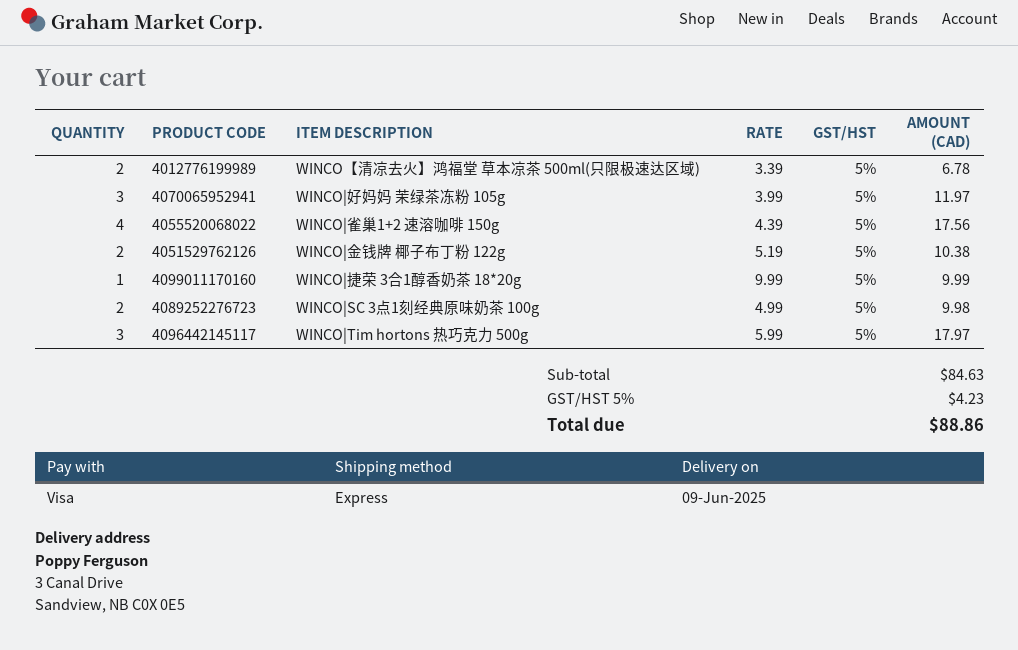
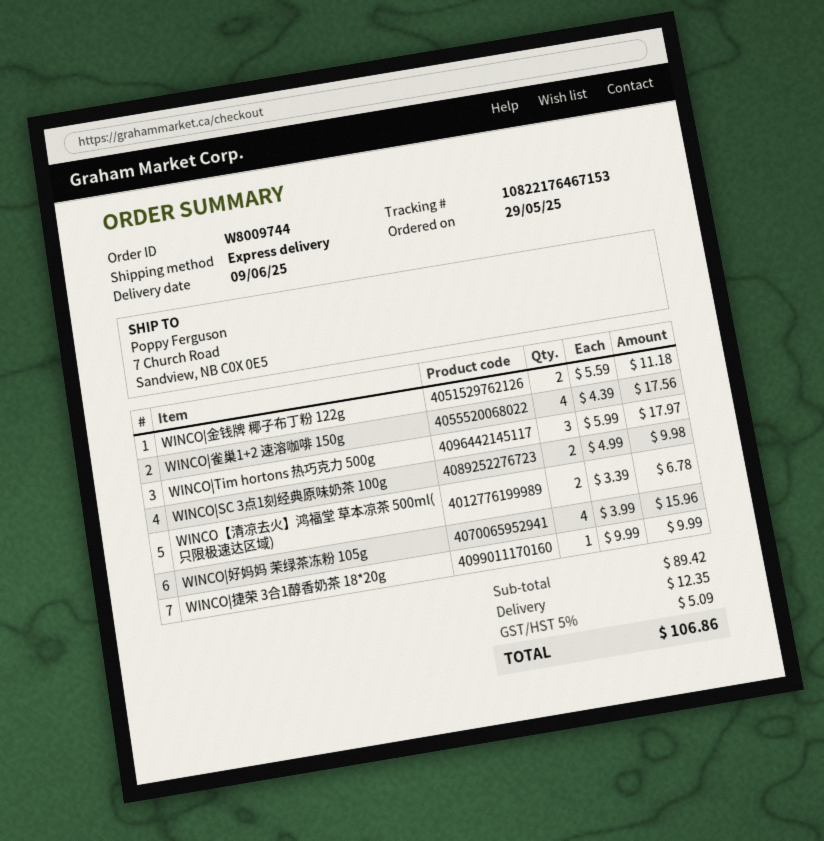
ship to: 3 Canal Drive, Sandview, NB C0X 0E5 -> 7 Church Road, Sandview, NB C0X 0E5
WINCO|好妈妈 茉绿茶冻粉 105g: 3 x 3.99 = 11.97 -> 4 x 3.99 = 15.96
WINCO|金钱牌 椰子布丁粉 122g: 2 x 5.19 = 10.38 -> 2 x 5.59 = 11.18
subtotal: 84.63 -> 89.42
shipping: none -> 12.35
tax: 5% = 4.23 -> 5% = 5.09
total: 88.86 -> 106.86

